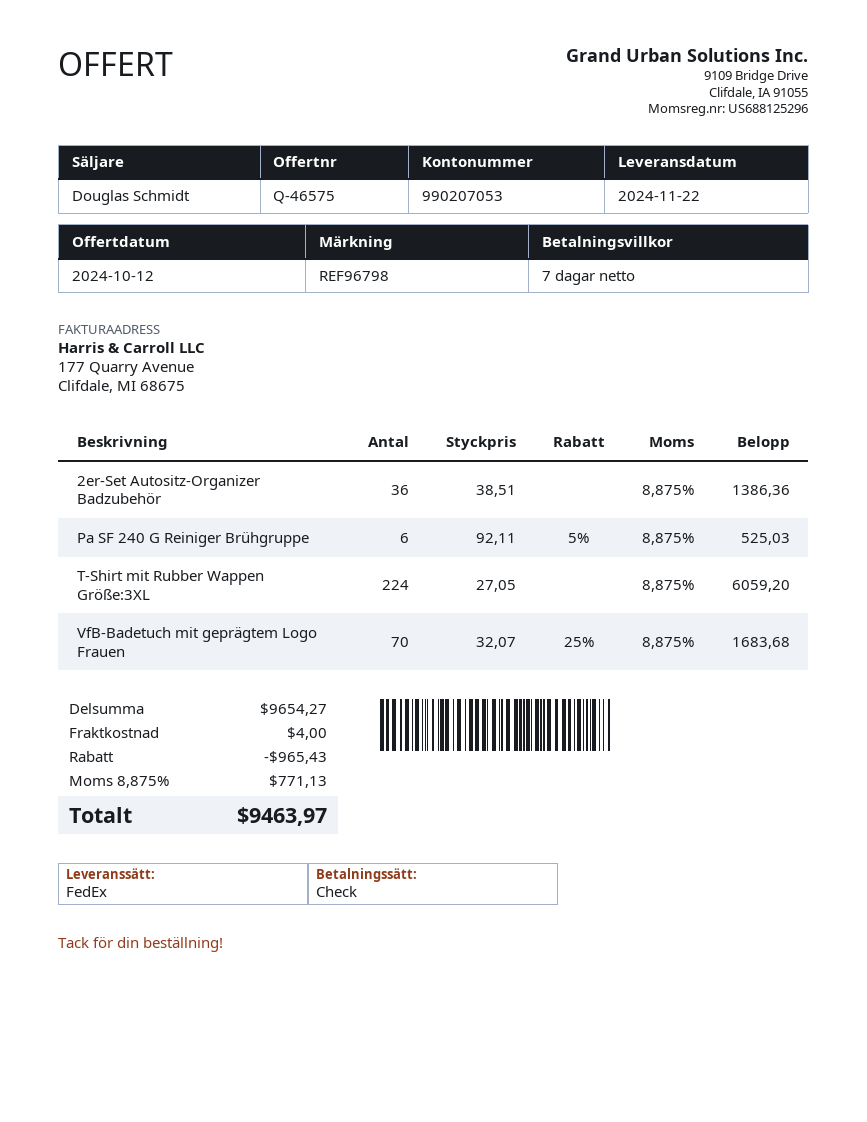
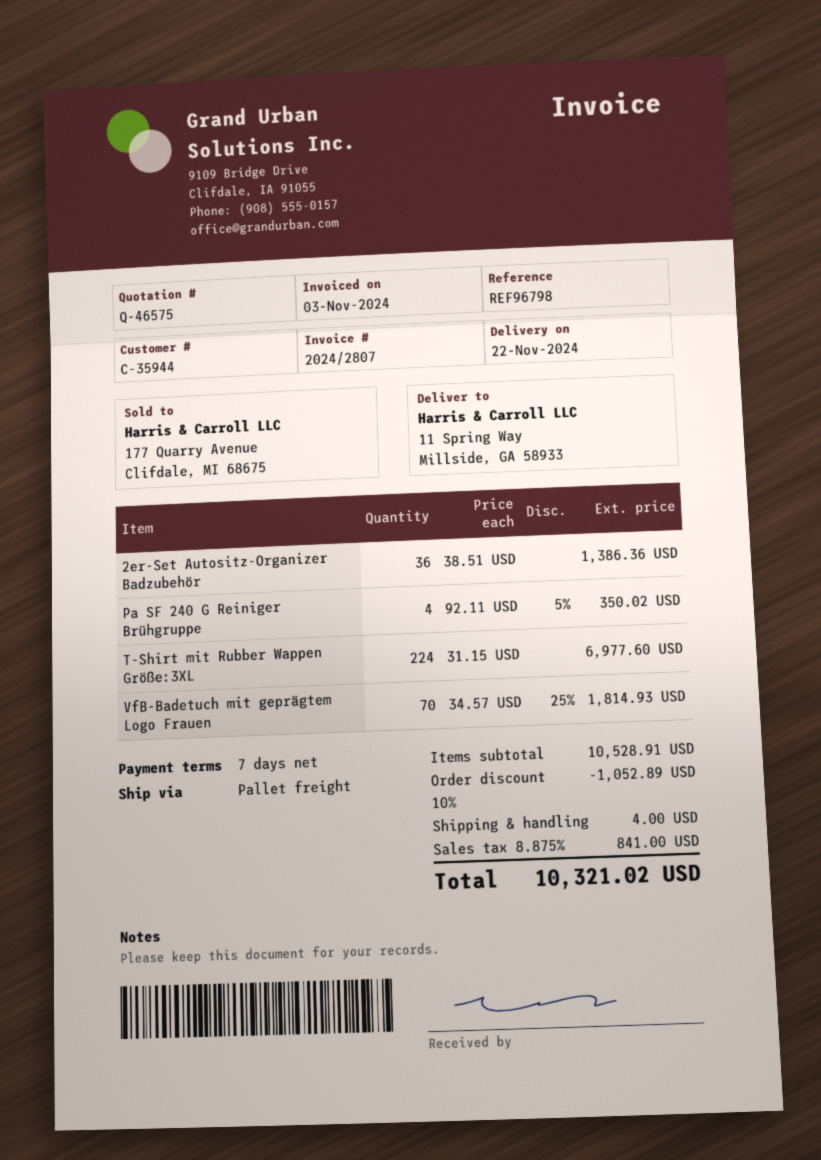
shipping method: FedEx -> pallet freight
Pa SF 240 G Reiniger Brühgruppe: 6 x 92.11 - 5% = 525.03 -> 4 x 92.11 - 5% = 350.02
T-Shirt mit Rubber Wappen Größe:3XL: 224 x 27.05 = 6059.20 -> 224 x 31.15 = 6977.60
VfB-Badetuch mit geprägtem Logo Frauen: 70 x 32.07 - 25% = 1683.68 -> 70 x 34.57 - 25% = 1814.93
subtotal: 9654.27 -> 10528.91
discount: 965.43 -> 1052.89
tax: 8.875% = 771.13 -> 8.875% = 841.00
total: 9463.97 -> 10321.02

